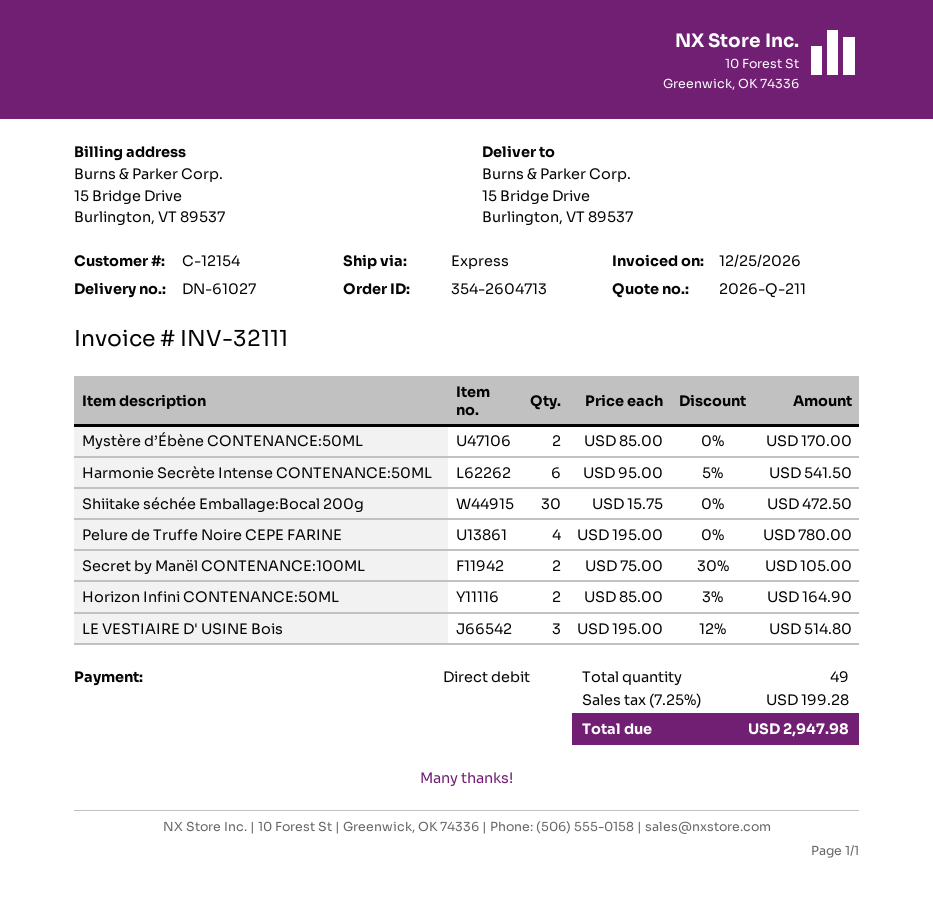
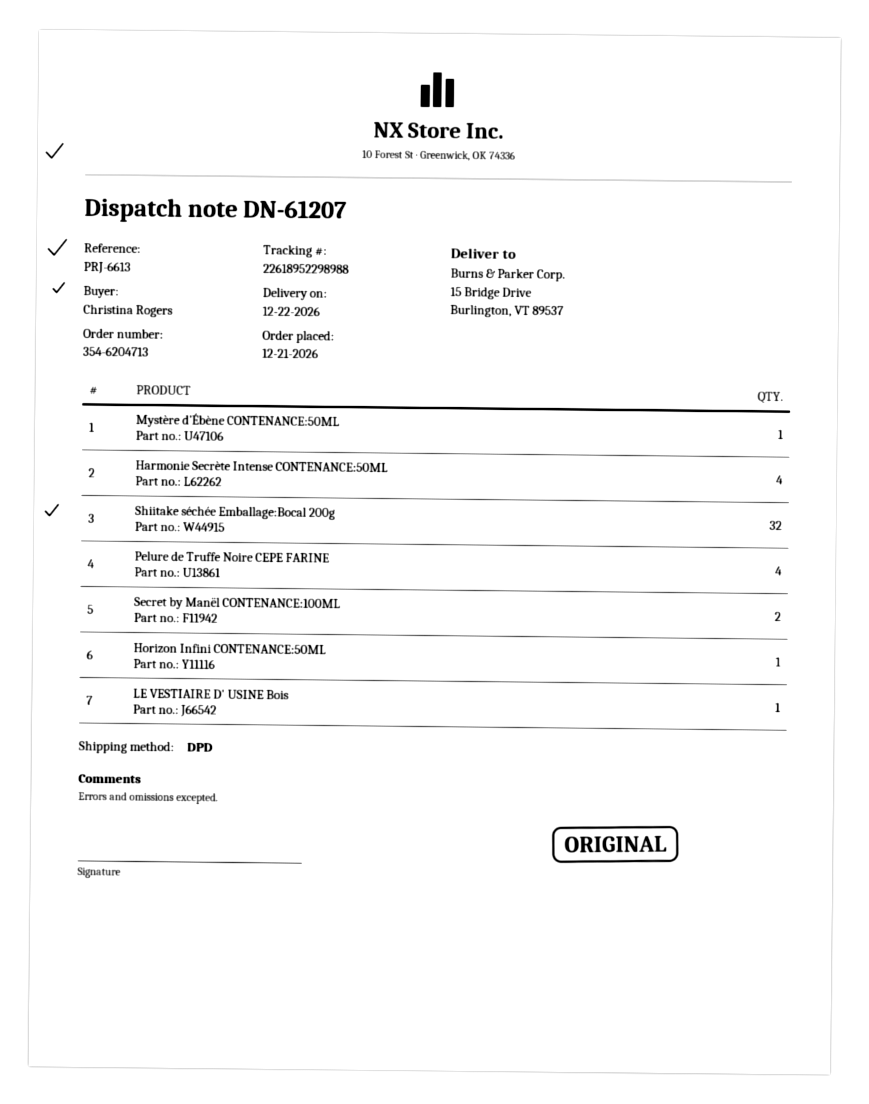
order number: 354-2604713 -> 354-6204713
delivery note number: DN-61027 -> DN-61207
shipping method: express -> DPD
Mystère d’Ébène CONTENANCE:50ML: 2 -> 1
Harmonie Secrète Intense CONTENANCE:50ML: 6 -> 4
Shiitake séchée Emballage:Bocal 200g: 30 -> 32
Horizon Infini CONTENANCE:50ML: 2 -> 1
LE VESTIAIRE D' USINE Bois: 3 -> 1

